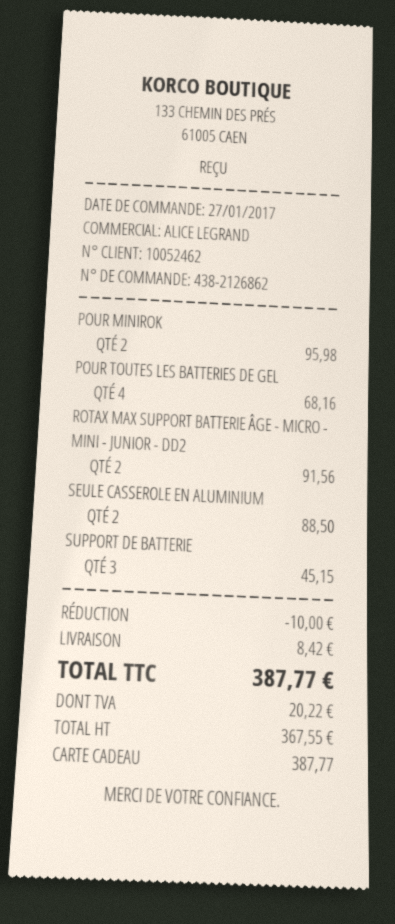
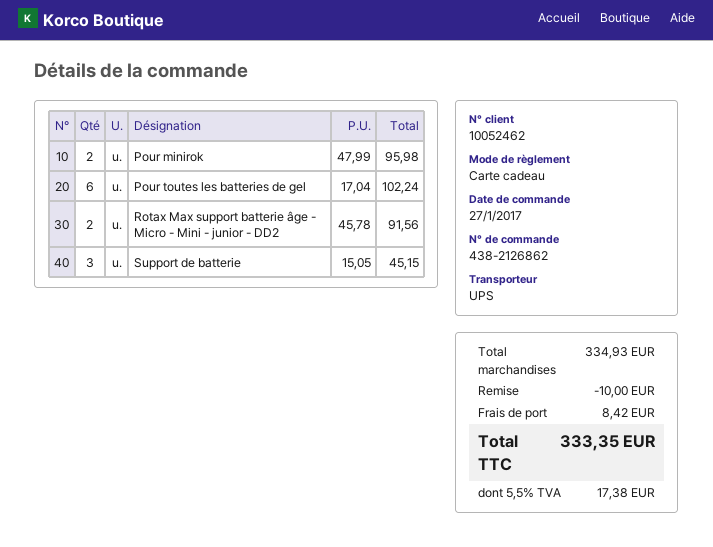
POUR TOUTES LES BATTERIES DE GEL: 4 for 68.16 -> 6 for 102.24
SEULE CASSEROLE EN ALUMINIUM: 2 for 88.50 -> none
tax: 20.22 -> 17.38
total: 387.77 -> 333.35

